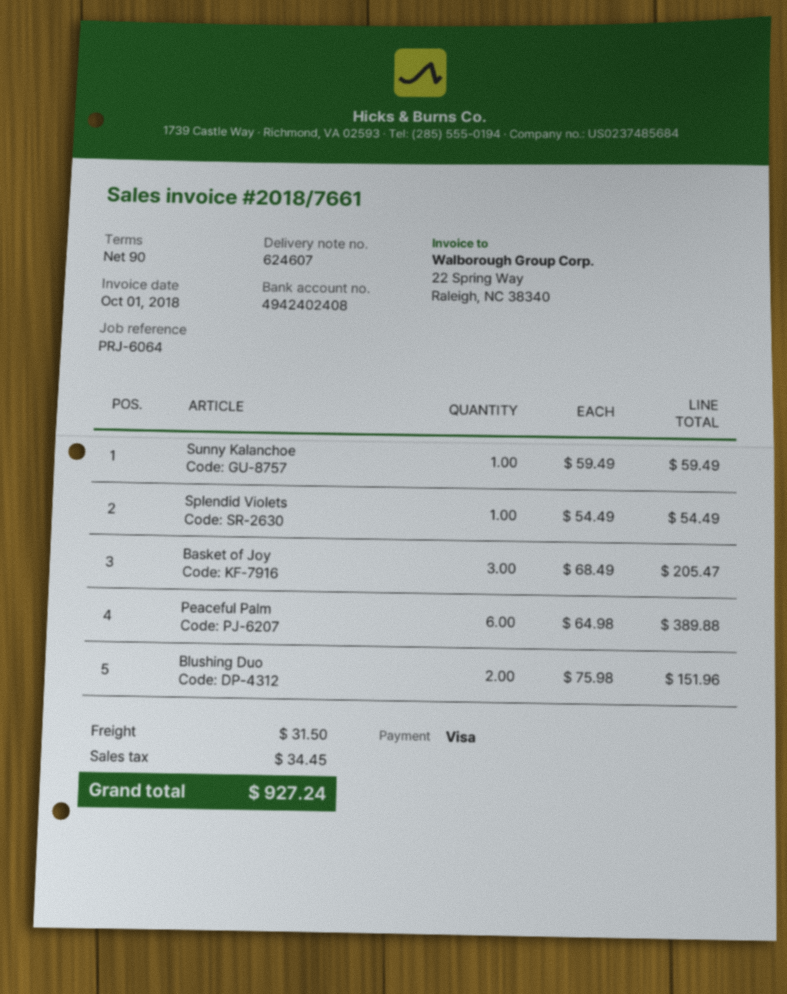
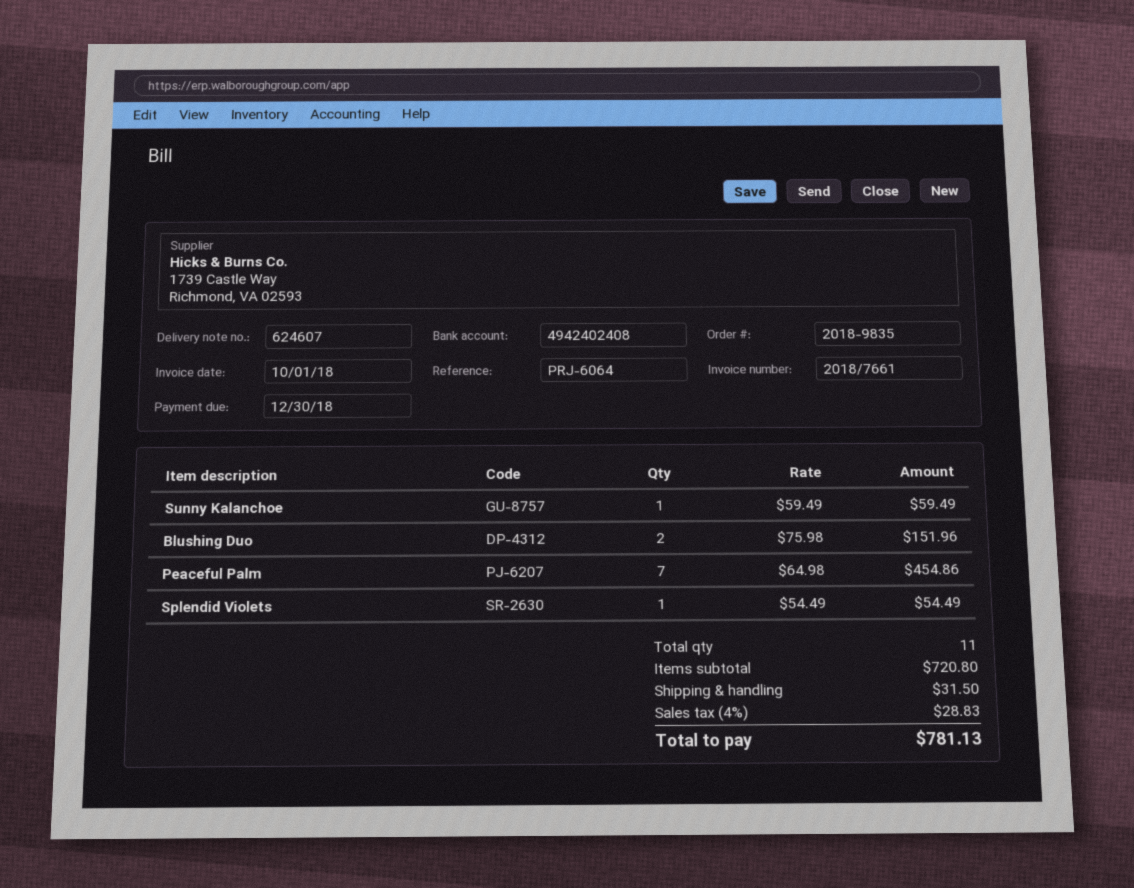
Basket of Joy: 3 x 68.49 = 205.47 -> none
Peaceful Palm: 6 x 64.98 = 389.88 -> 7 x 64.98 = 454.86
tax: 34.45 -> 28.83
total: 927.24 -> 781.13

